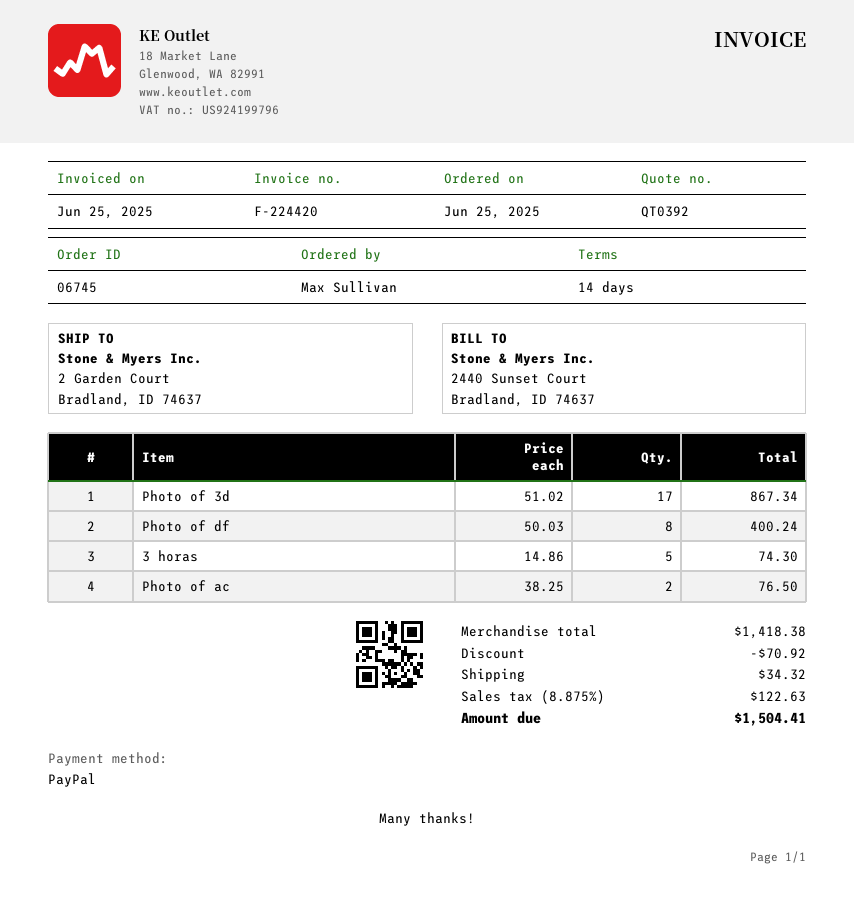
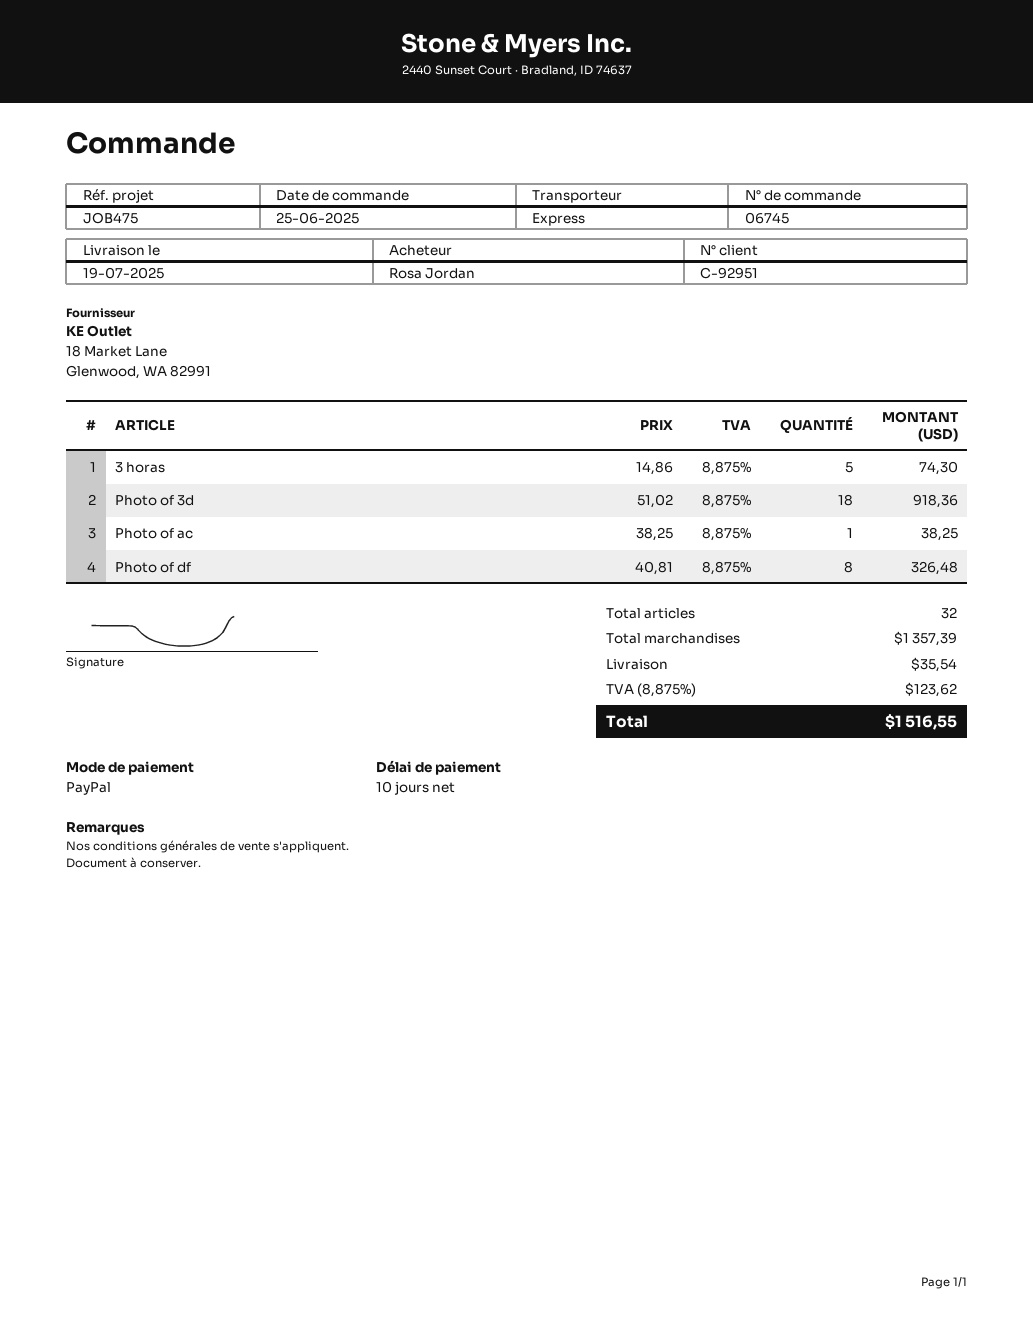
payment terms: 14 days -> 10 days
ordered by: Max Sullivan -> Rosa Jordan
Photo of 3d: 17 x 51.02 = 867.34 -> 18 x 51.02 = 918.36
Photo of df: 8 x 50.03 = 400.24 -> 8 x 40.81 = 326.48
Photo of ac: 2 x 38.25 = 76.50 -> 1 x 38.25 = 38.25
subtotal: 1418.38 -> 1357.39
discount: 70.92 -> none
shipping: 34.32 -> 35.54
tax: 8.875% = 122.63 -> 8.875% = 123.62
total: 1504.41 -> 1516.55

